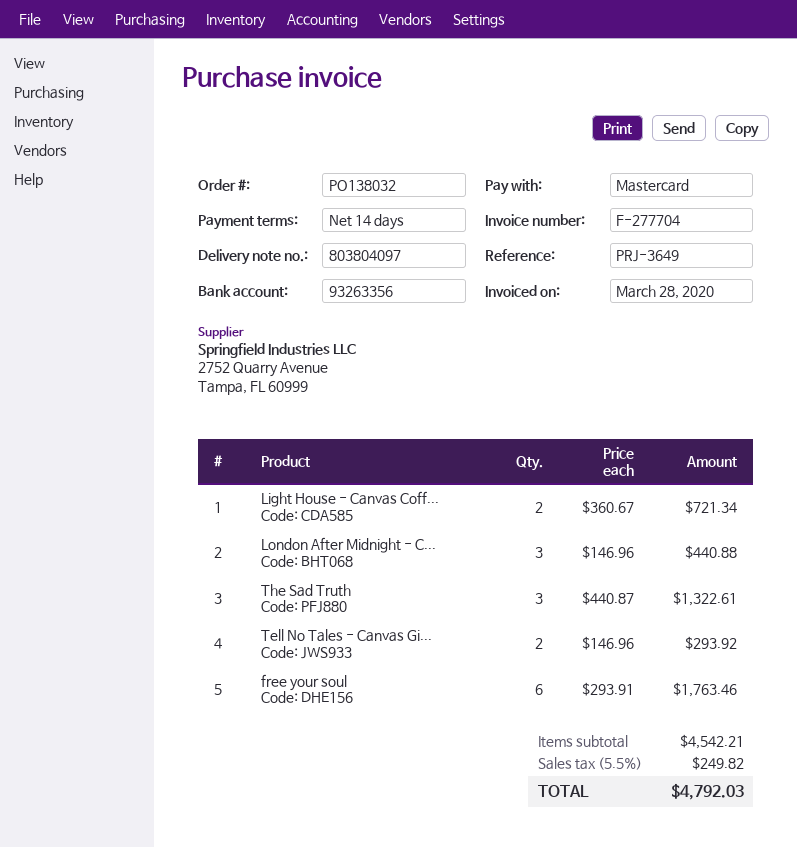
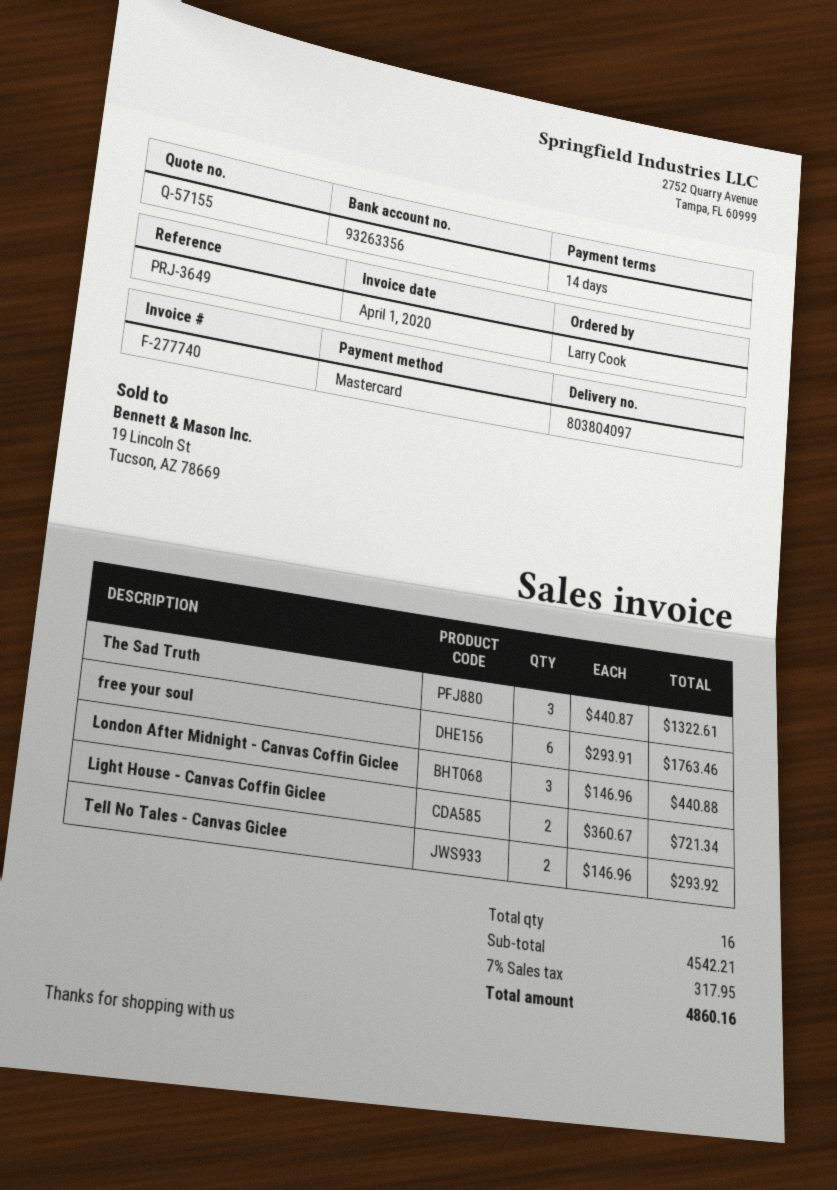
invoice number: F-277704 -> F-277740
invoice date: 2020-03-28 -> 2020-04-01
tax: 5.5% = 249.82 -> 7% = 317.95
total: 4792.03 -> 4860.16

